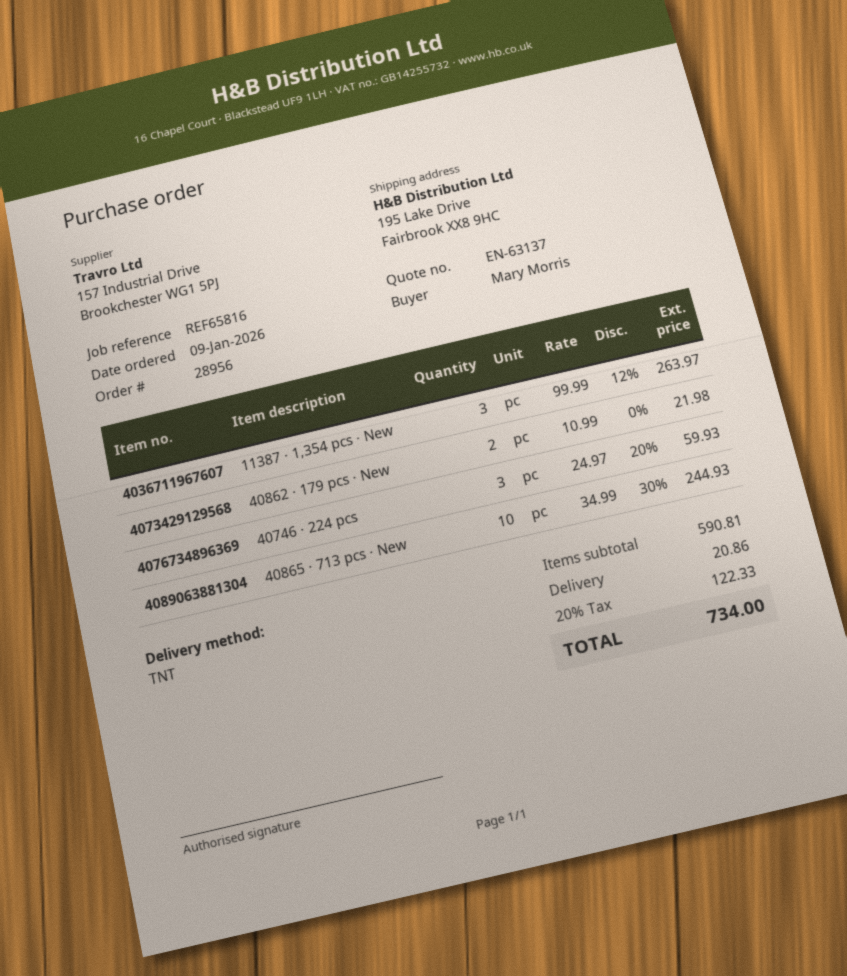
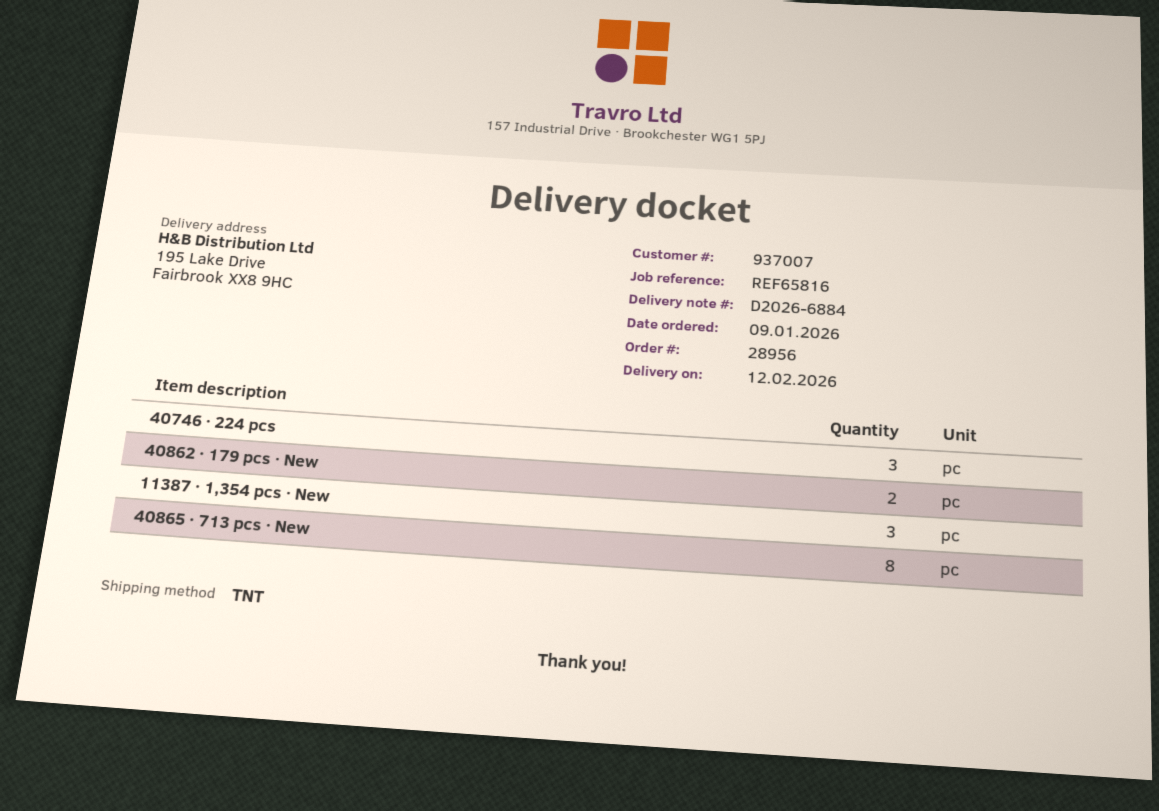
40865 · 713 pcs · New: 10 -> 8

